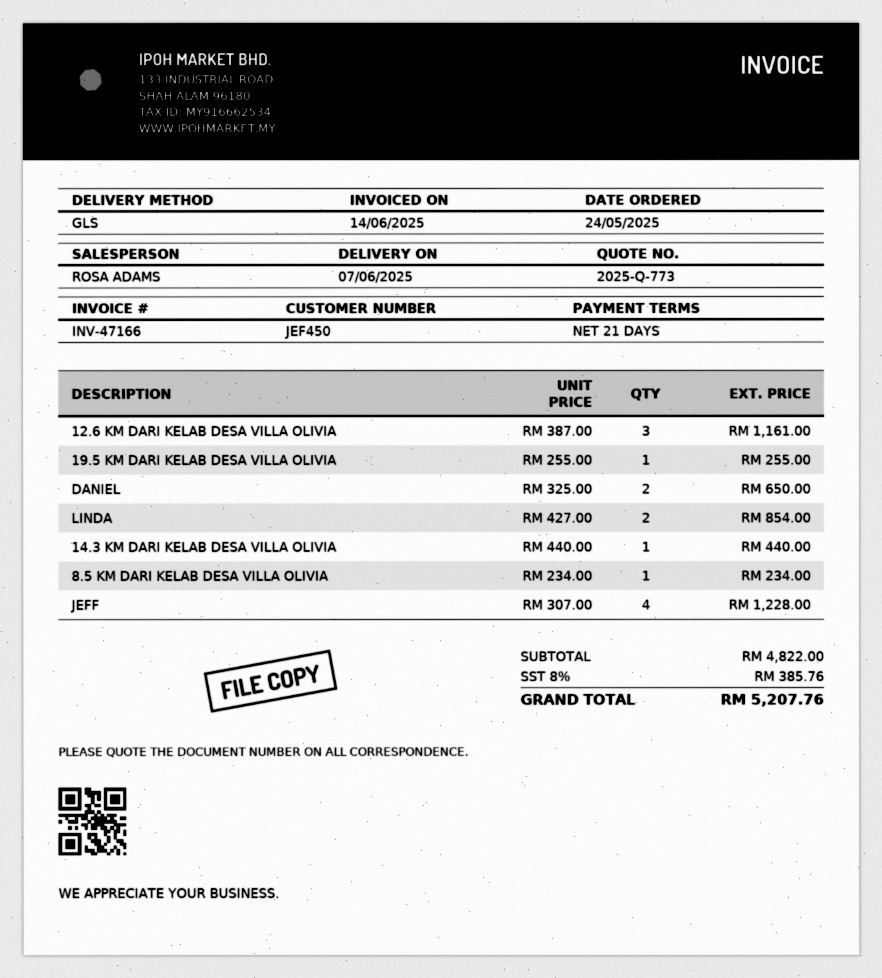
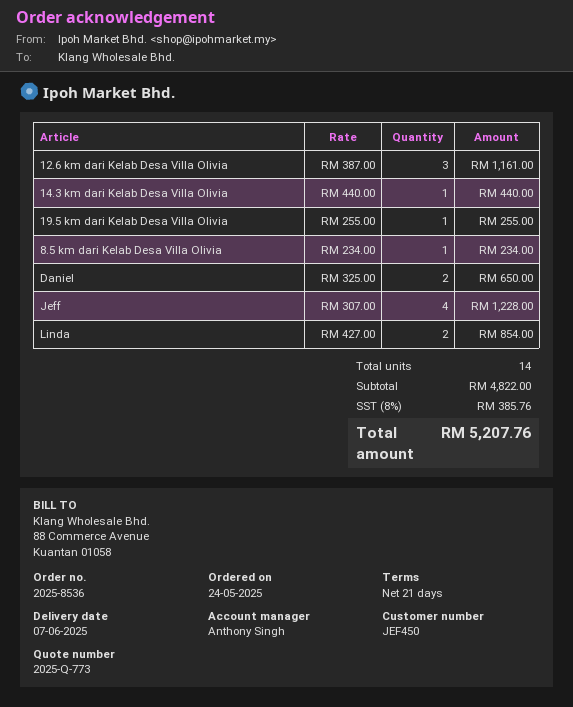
sales rep: ROSA ADAMS -> Anthony Singh

